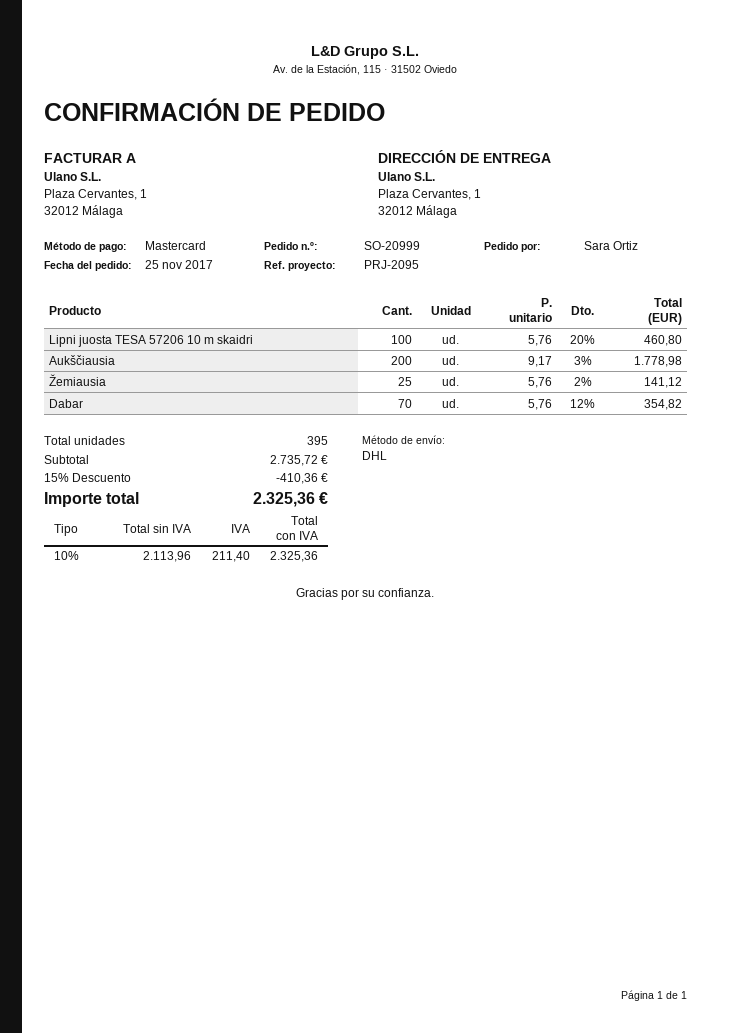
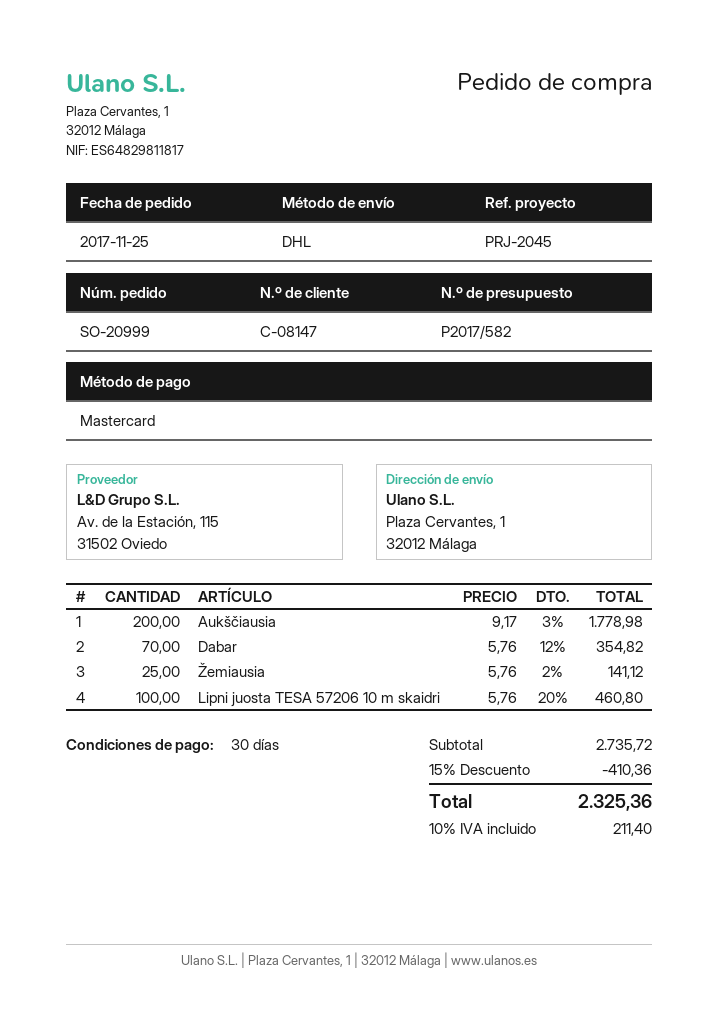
reference: PRJ-2095 -> PRJ-2045

